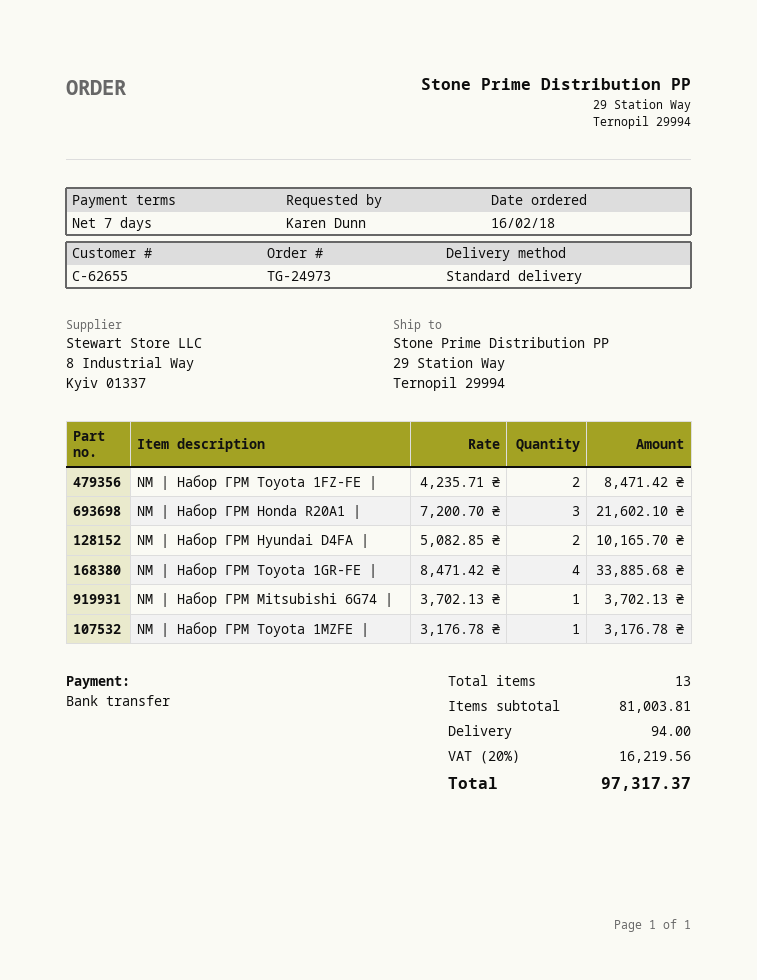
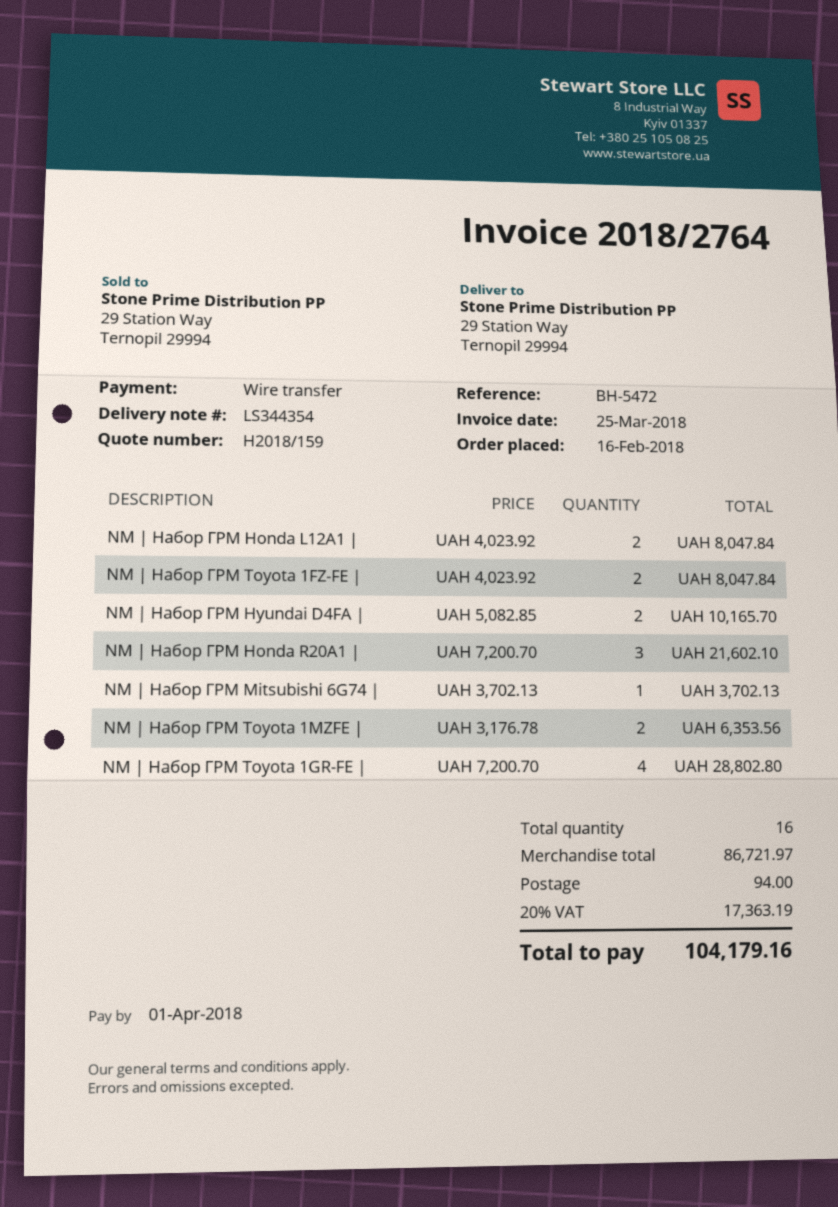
NM | Набор ГРМ Toyota 1FZ-FE |: 2 x 4235.71 = 8471.42 -> 2 x 4023.92 = 8047.84
NM | Набор ГРМ Toyota 1GR-FE |: 4 x 8471.42 = 33885.68 -> 4 x 7200.70 = 28802.80
NM | Набор ГРМ Toyota 1MZFE |: 1 x 3176.78 = 3176.78 -> 2 x 3176.78 = 6353.56
NM | Набор ГРМ Honda L12A1 |: none -> 2 x 4023.92 = 8047.84
total quantity: 13 -> 16
subtotal: 81003.81 -> 86721.97
tax: 20% = 16219.56 -> 20% = 17363.19
total: 97317.37 -> 104179.16

